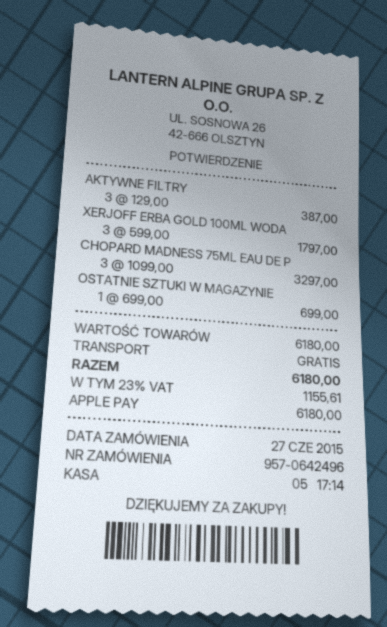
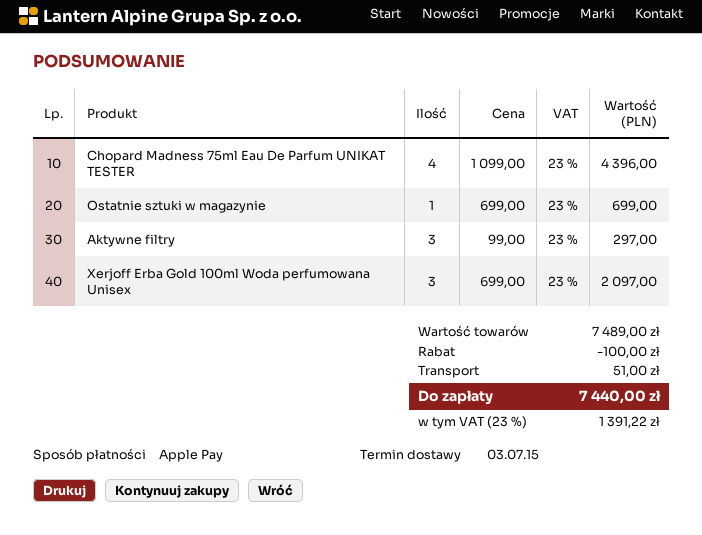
AKTYWNE FILTRY: 3 x 129.00 = 387.00 -> 3 x 99.00 = 297.00
XERJOFF ERBA GOLD 100ML WODA: 3 x 599.00 = 1797.00 -> 3 x 699.00 = 2097.00
CHOPARD MADNESS 75ML EAU DE P: 3 x 1099.00 = 3297.00 -> 4 x 1099.00 = 4396.00
subtotal: 6180.00 -> 7489.00
discount: none -> 100.00
shipping: 0.00 -> 51.00
tax: 23% = 1155.61 -> 23% = 1391.22
total: 6180.00 -> 7440.00

